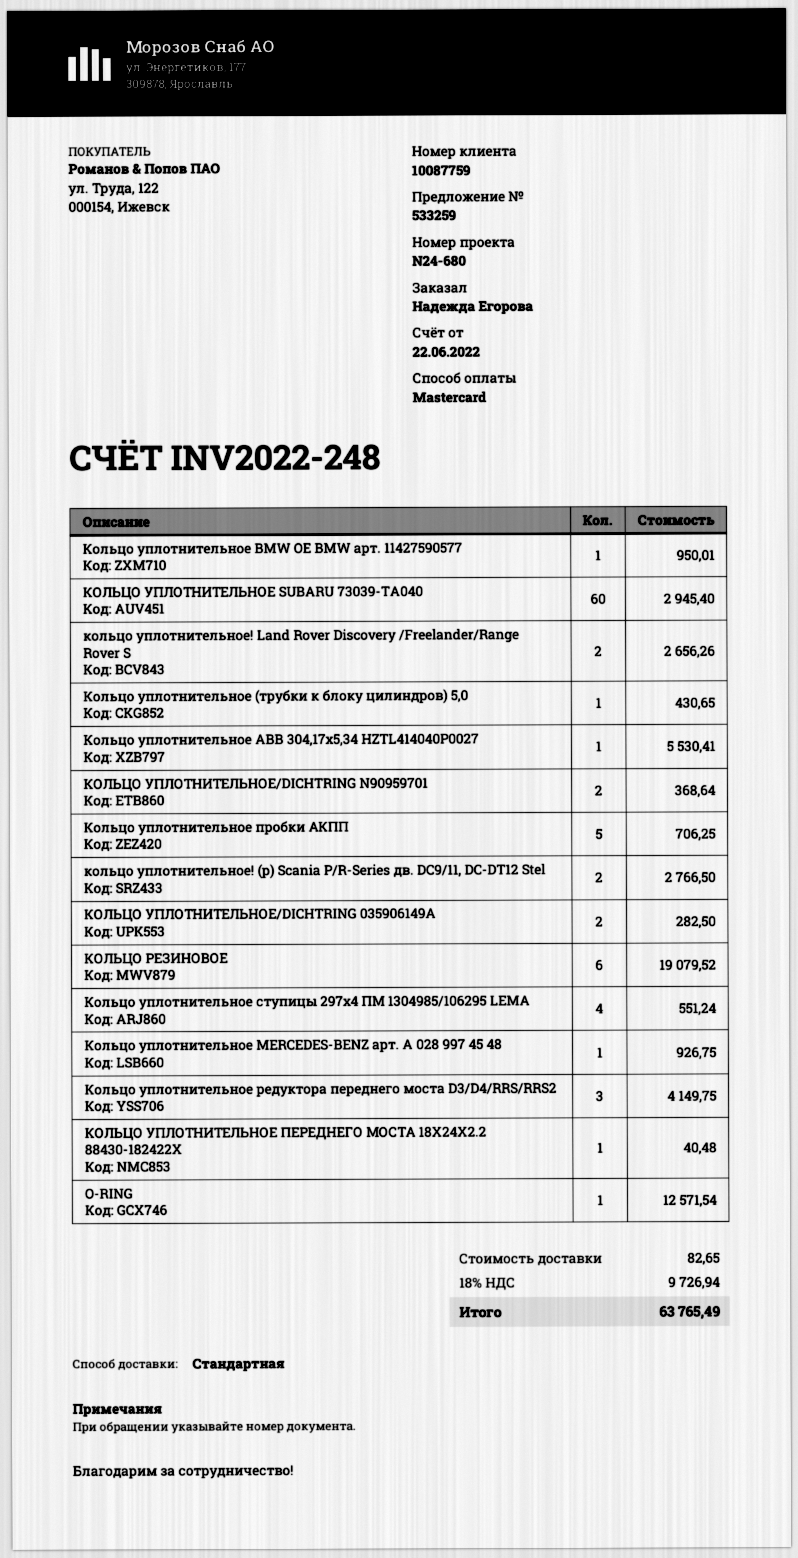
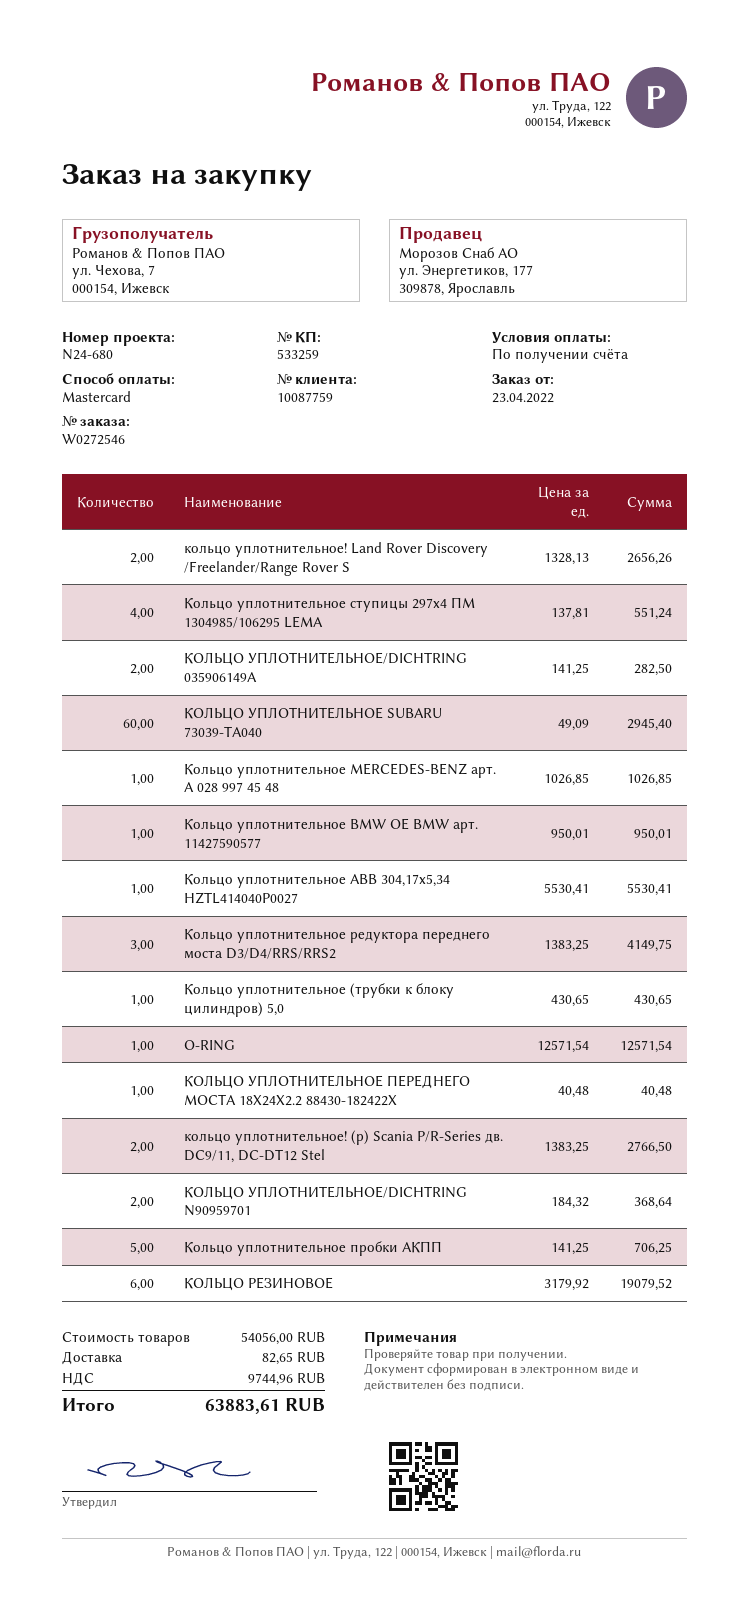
Кольцо уплотнительное MERCEDES-BENZ арт. A 028 997 45 48: 1 for 926.75 -> 1 for 1026.85
tax: 9726.94 -> 9744.96
total: 63765.49 -> 63883.61

